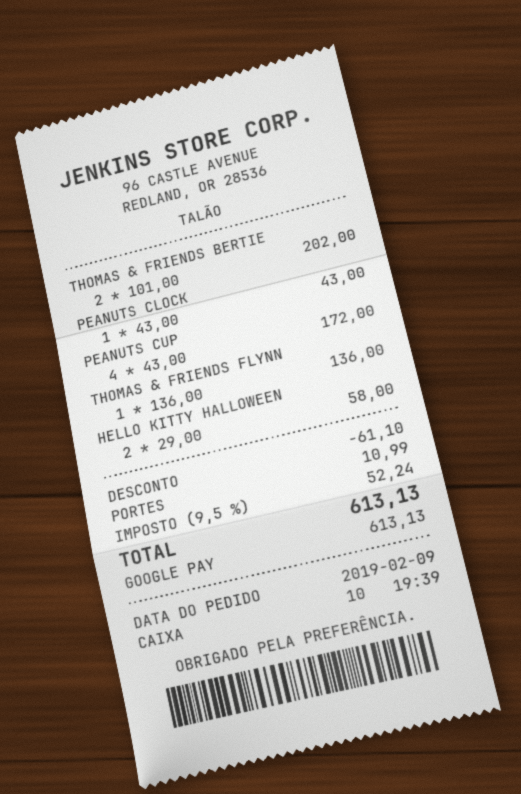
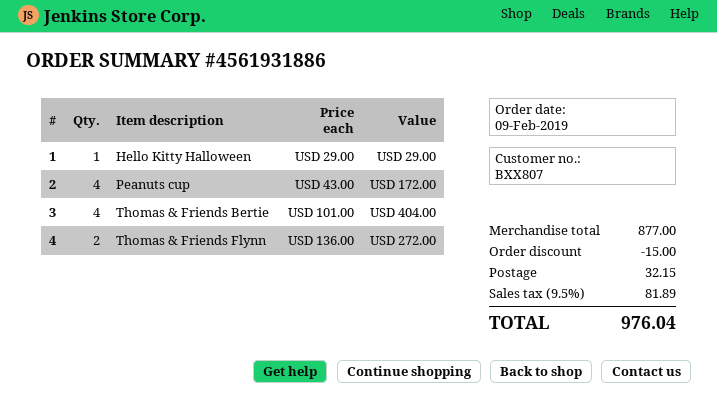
THOMAS & FRIENDS BERTIE: 2 x 101.00 = 202.00 -> 4 x 101.00 = 404.00
PEANUTS CLOCK: 1 x 43.00 = 43.00 -> none
THOMAS & FRIENDS FLYNN: 1 x 136.00 = 136.00 -> 2 x 136.00 = 272.00
HELLO KITTY HALLOWEEN: 2 x 29.00 = 58.00 -> 1 x 29.00 = 29.00
discount: 61.10 -> 15.00
shipping: 10.99 -> 32.15
tax: 9.5% = 52.24 -> 9.5% = 81.89
total: 613.13 -> 976.04

